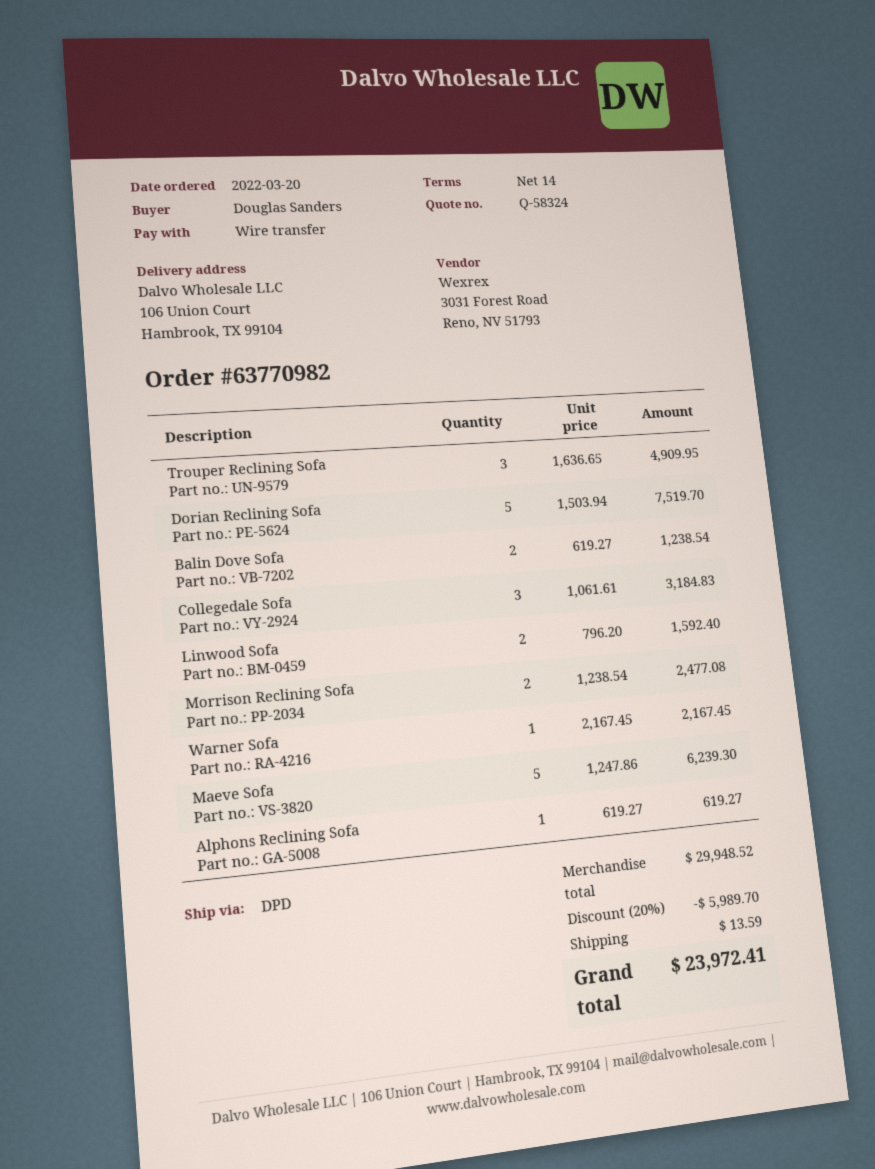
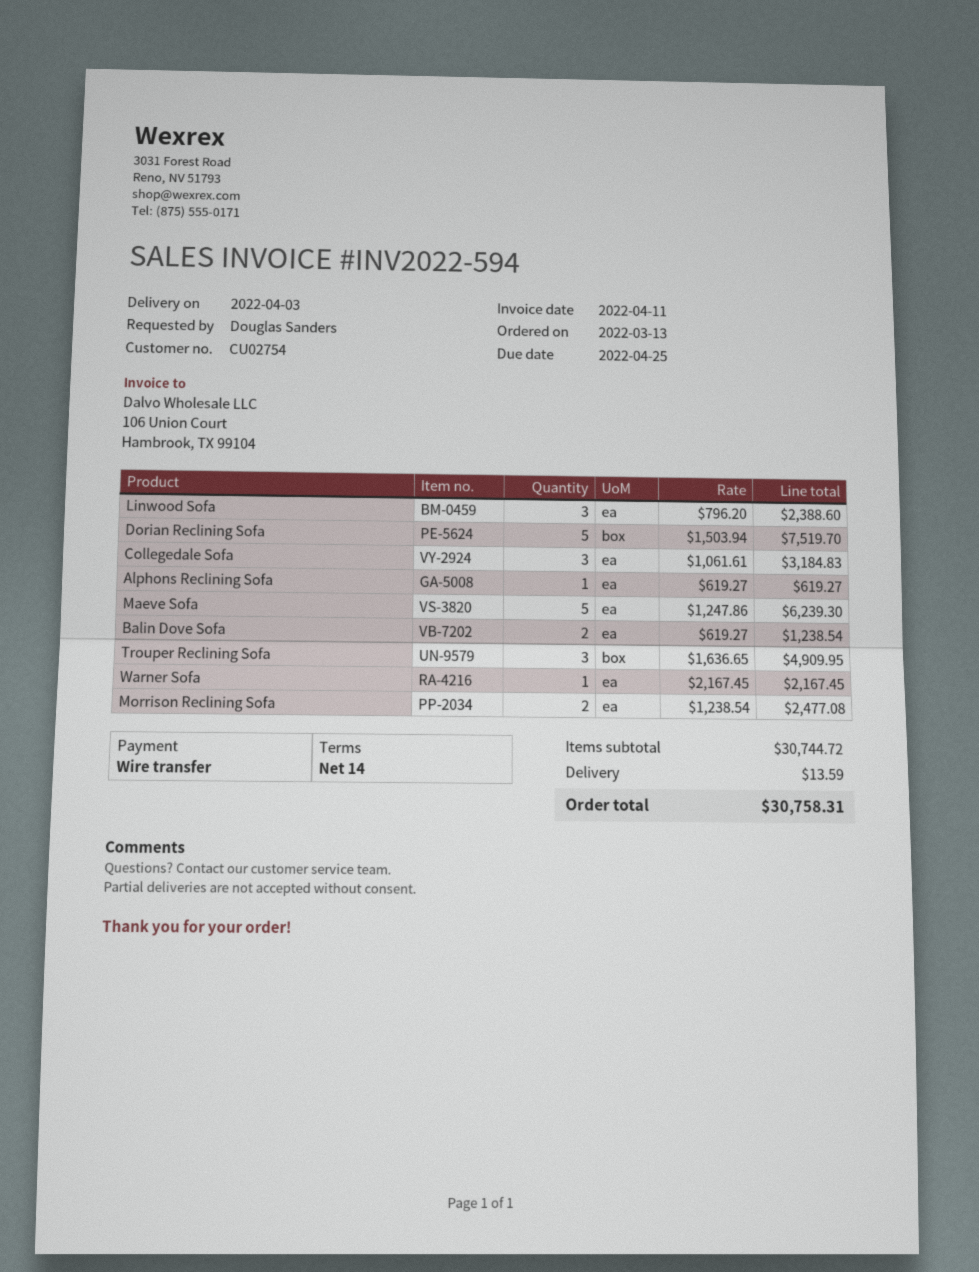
order date: 2022-03-20 -> 2022-03-13
Linwood Sofa: 2 x 796.20 = 1592.40 -> 3 x 796.20 = 2388.60
subtotal: 29948.52 -> 30744.72
discount: 20% = 5989.70 -> none
total: 23972.41 -> 30758.31

